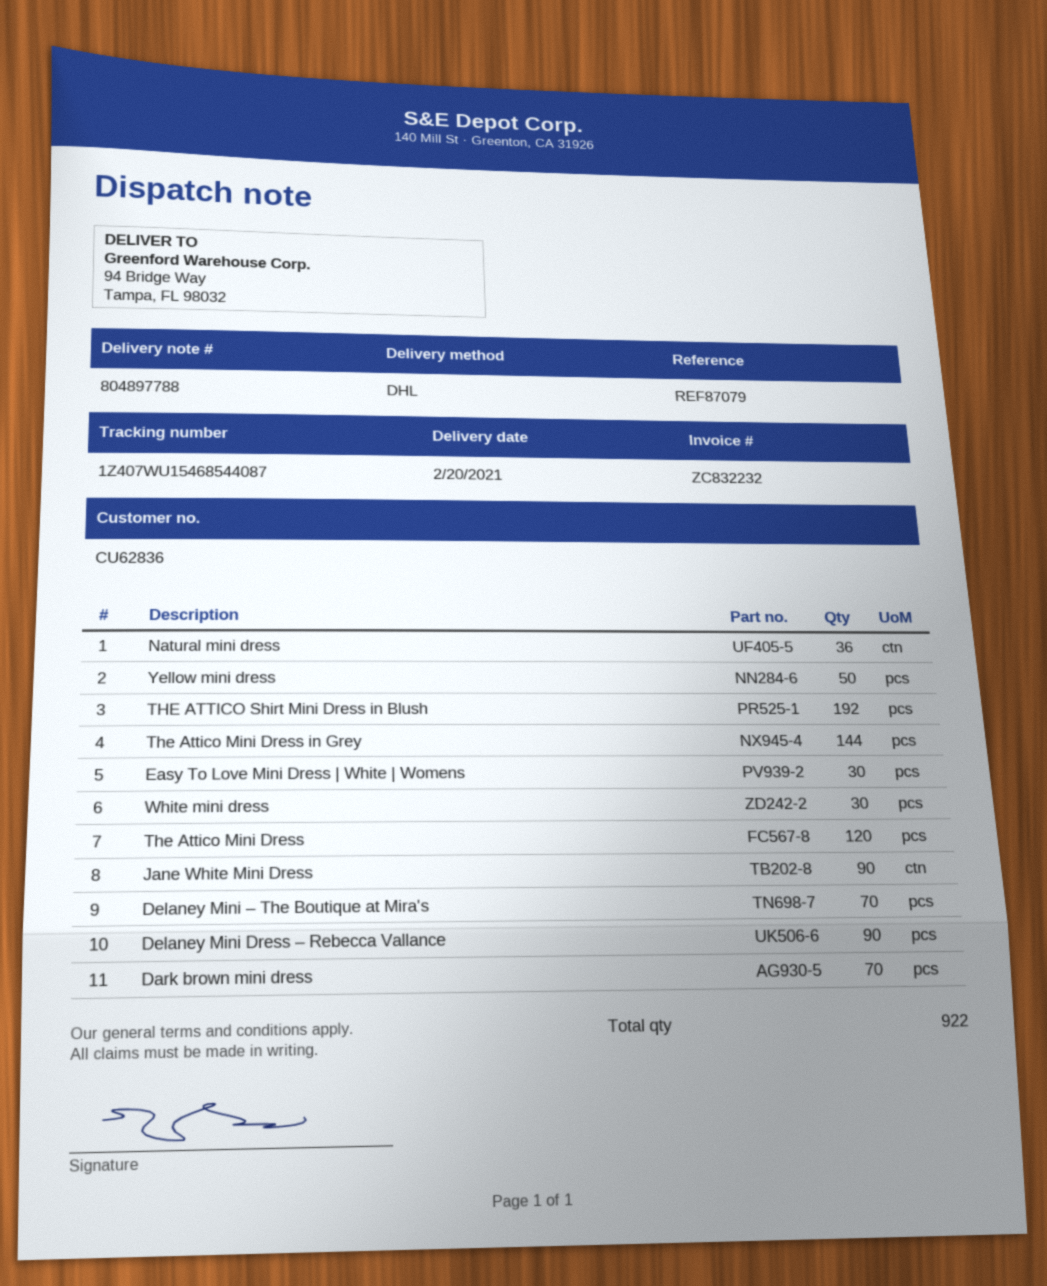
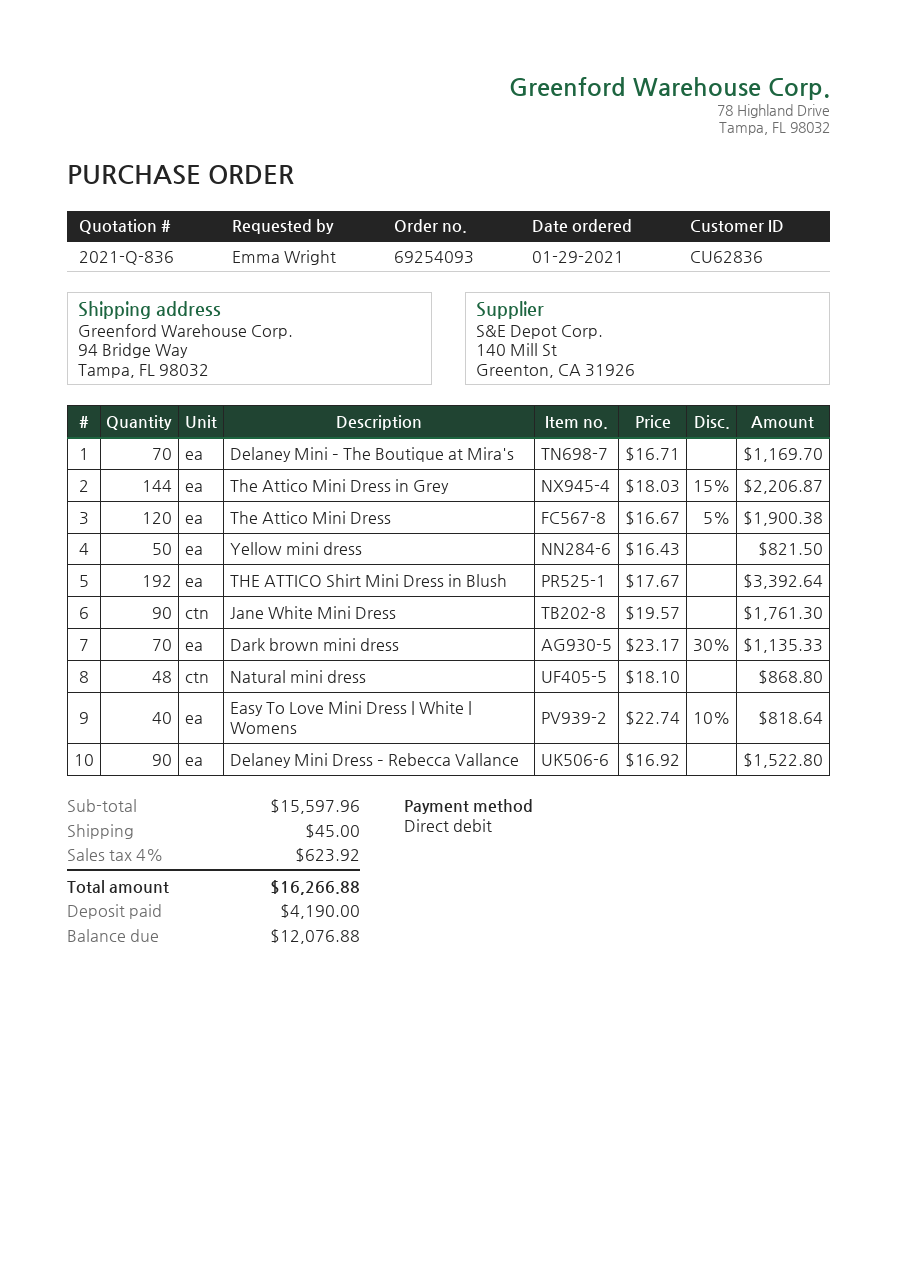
Natural mini dress: 36 -> 48
Easy To Love Mini Dress | White | Womens: 30 -> 40
White mini dress: 30 -> none

